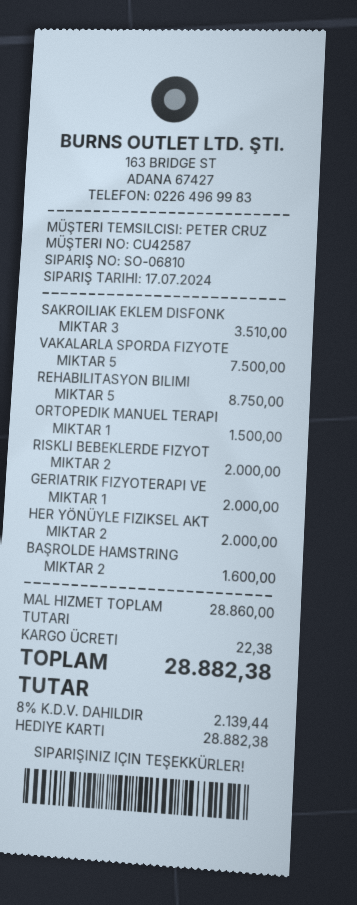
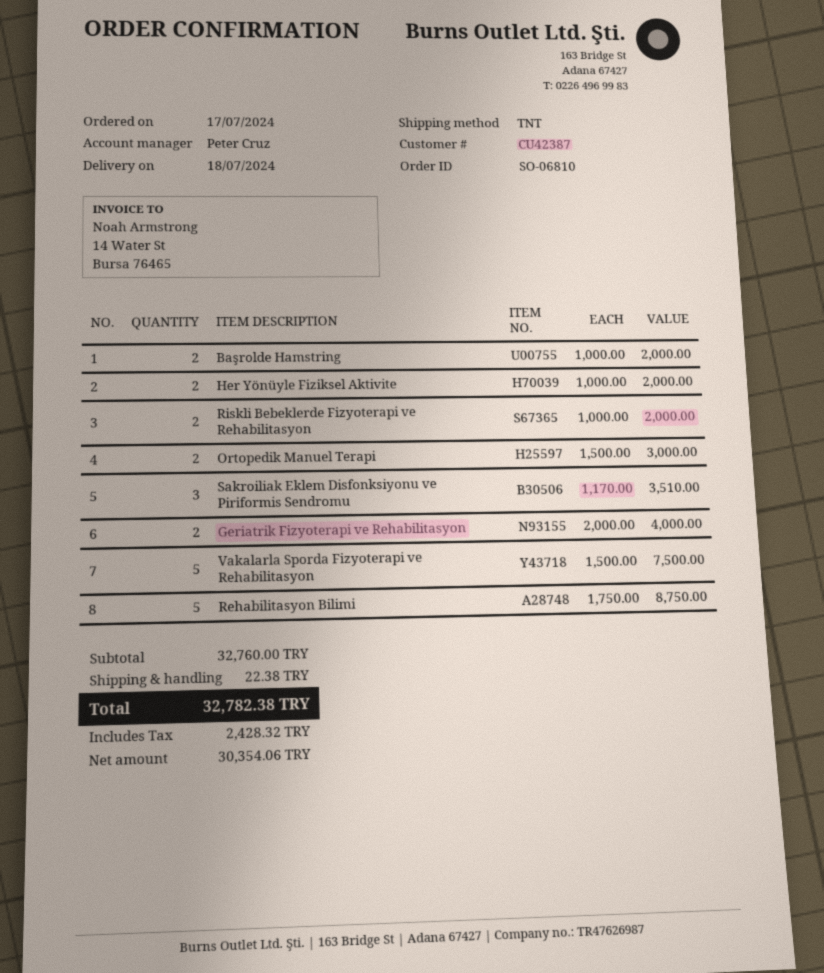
customer number: CU42587 -> CU42387
ORTOPEDIK MANUEL TERAPI: 1 for 1500.00 -> 2 for 3000.00
GERIATRIK FIZYOTERAPI VE: 1 for 2000.00 -> 2 for 4000.00
BAŞROLDE HAMSTRING: 2 for 1600.00 -> 2 for 2000.00
subtotal: 28860.00 -> 32760.00
tax: 2139.44 -> 2428.32
total: 28882.38 -> 32782.38

